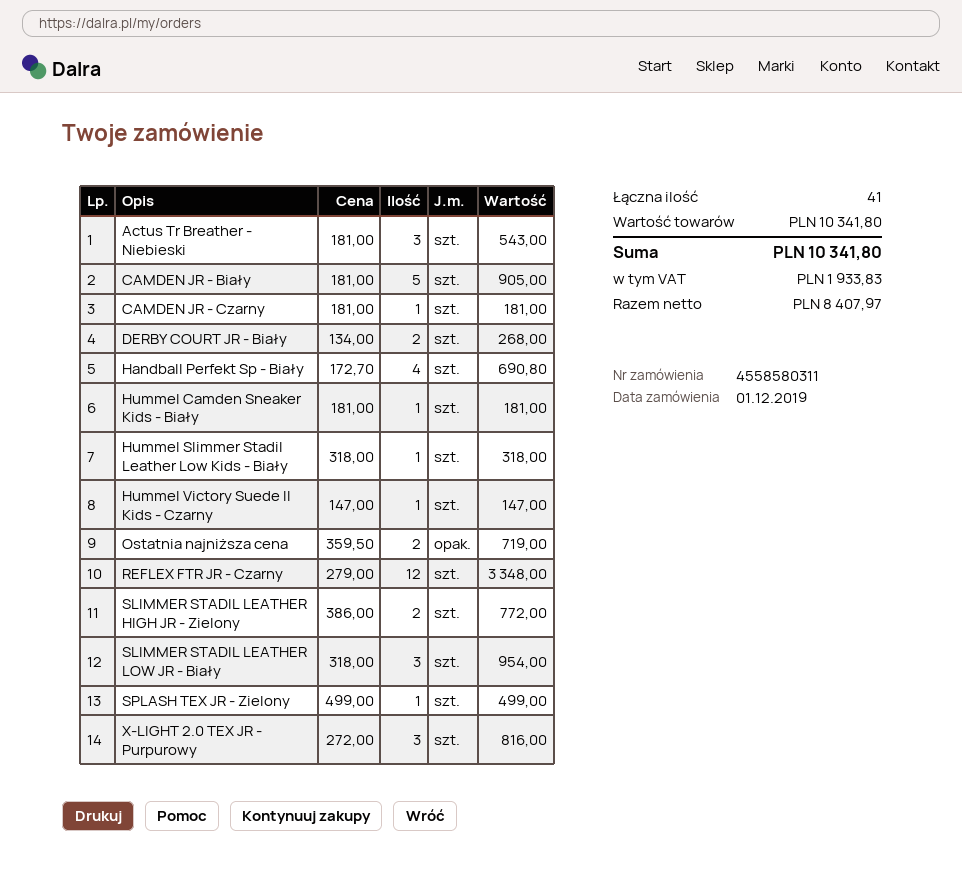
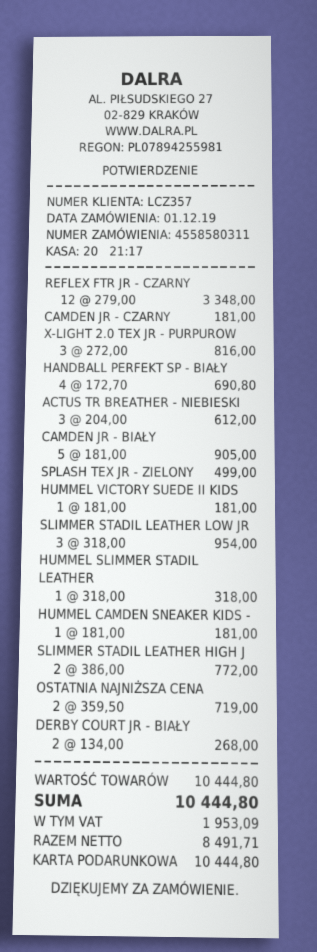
Actus Tr Breather - Niebieski: 3 x 181.00 = 543.00 -> 3 x 204.00 = 612.00
Hummel Victory Suede II Kids - Czarny: 1 x 147.00 = 147.00 -> 1 x 181.00 = 181.00
subtotal: 10341.80 -> 10444.80
net: 8407.97 -> 8491.71
tax: 1933.83 -> 1953.09
total: 10341.80 -> 10444.80

